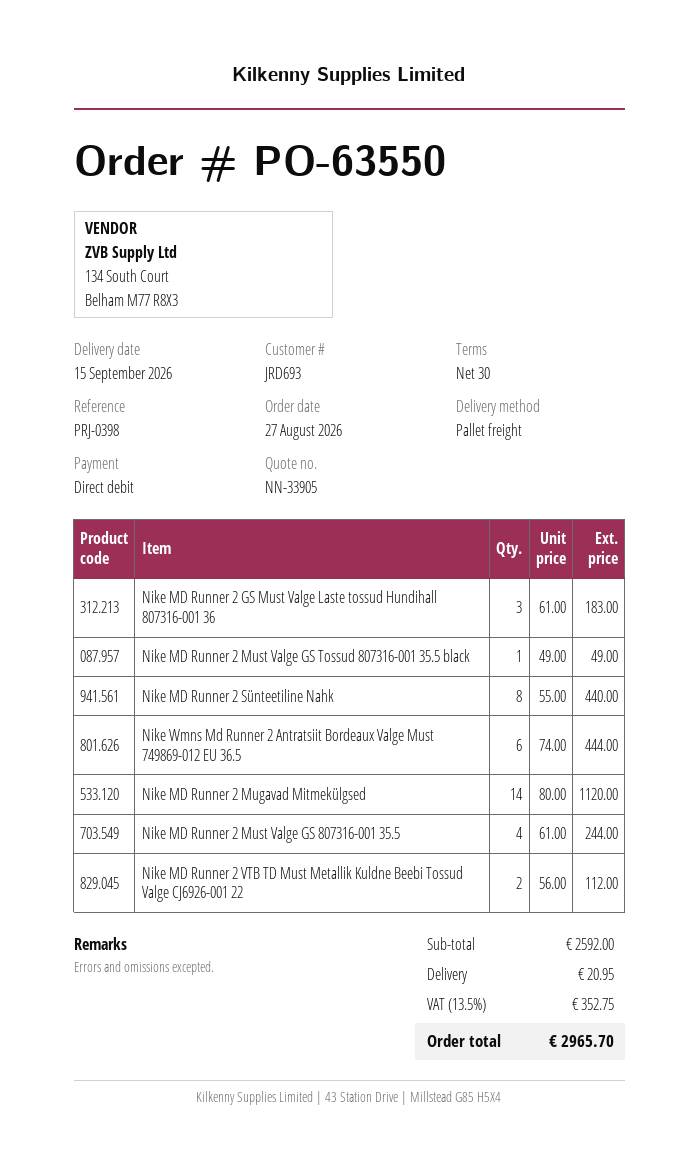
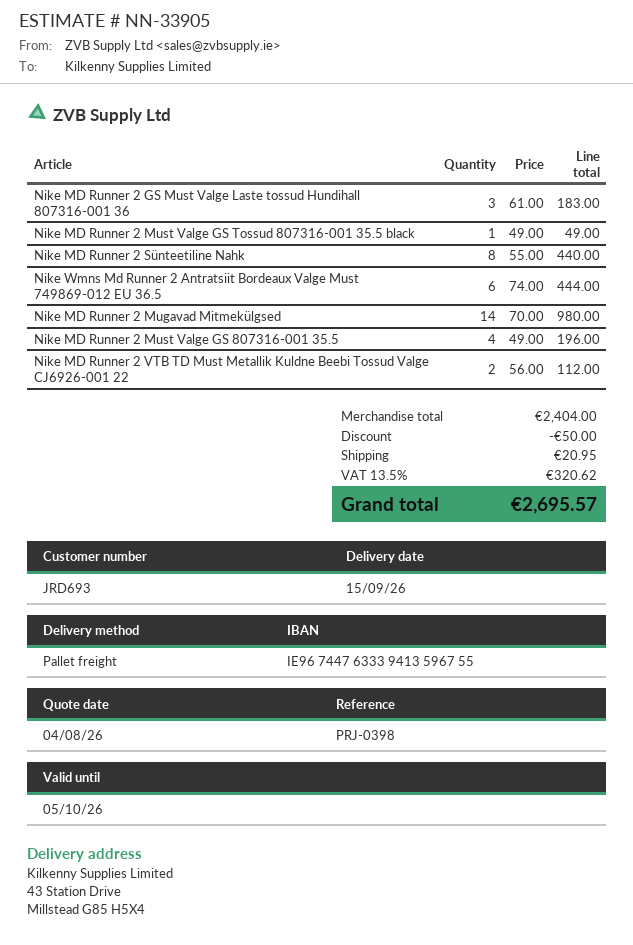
Nike MD Runner 2 Mugavad Mitmekülgsed: 14 x 80.00 = 1120.00 -> 14 x 70.00 = 980.00
Nike MD Runner 2 Must Valge GS 807316-001 35.5: 4 x 61.00 = 244.00 -> 4 x 49.00 = 196.00
subtotal: 2592.00 -> 2404.00
discount: none -> 50.00
tax: 13.5% = 352.75 -> 13.5% = 320.62
total: 2965.70 -> 2695.57

